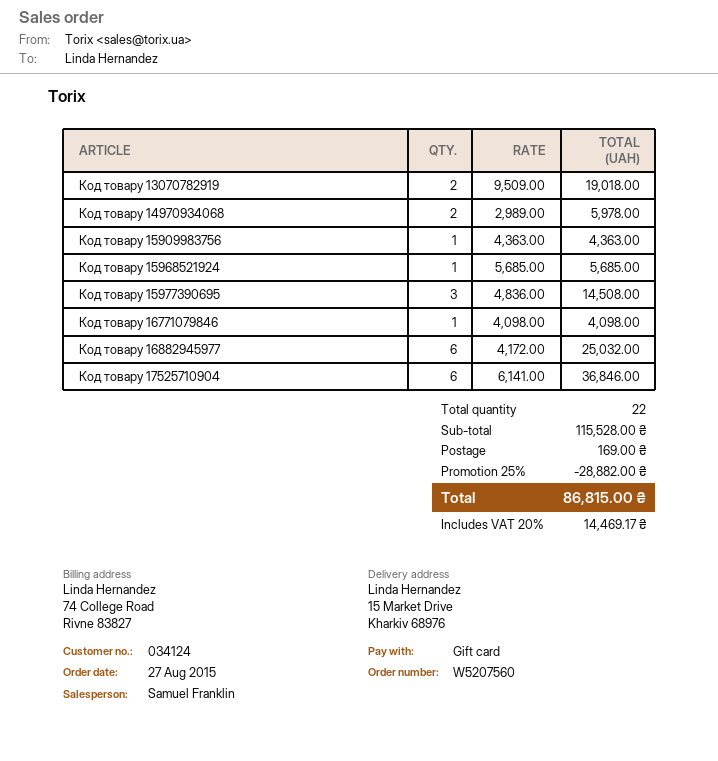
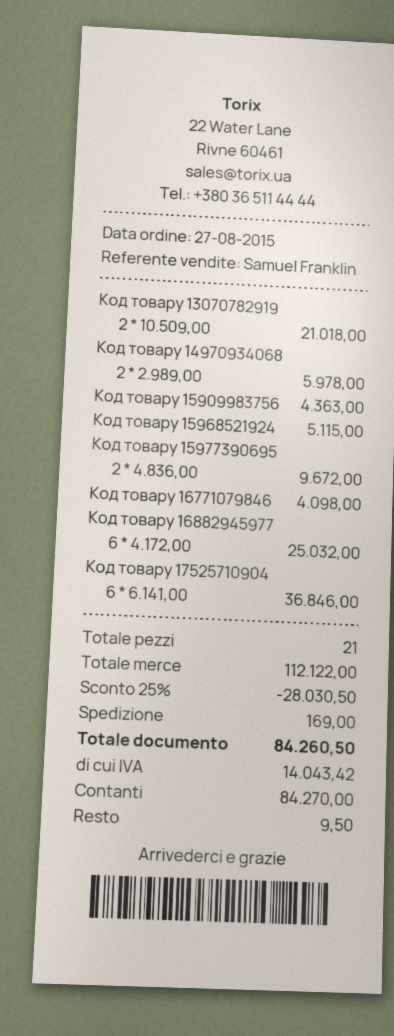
payment method: gift card -> cash
Код товару 13070782919: 2 x 9509.00 = 19018.00 -> 2 x 10509.00 = 21018.00
Код товару 15968521924: 1 x 5685.00 = 5685.00 -> 1 x 5115.00 = 5115.00
Код товару 15977390695: 3 x 4836.00 = 14508.00 -> 2 x 4836.00 = 9672.00
total quantity: 22 -> 21
subtotal: 115528.00 -> 112122.00
discount: 25% = 28882.00 -> 25% = 28030.50
tax: 14469.17 -> 14043.42
total: 86815.00 -> 84260.50

